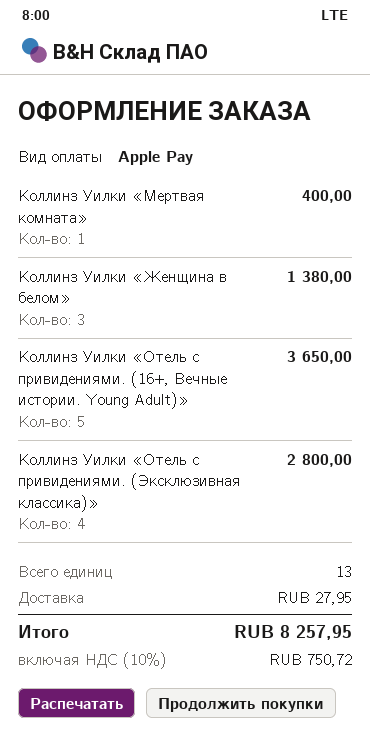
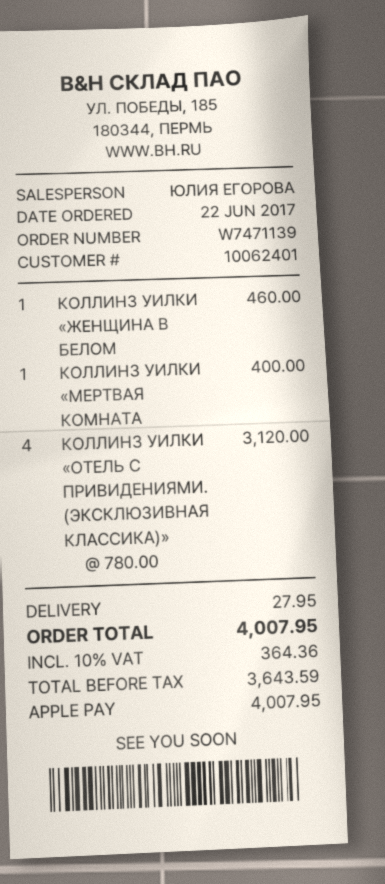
Коллинз Уилки «Женщина в белом»: 3 for 1380.00 -> 1 for 460.00
Коллинз Уилки «Отель с привидениями. (16+, Вечные истории. Young Adult)»: 5 for 3650.00 -> none
Коллинз Уилки «Отель с привидениями. (Эксклюзивная классика)»: 4 for 2800.00 -> 4 for 3120.00
tax: 10% = 750.72 -> 10% = 364.36
total: 8257.95 -> 4007.95

